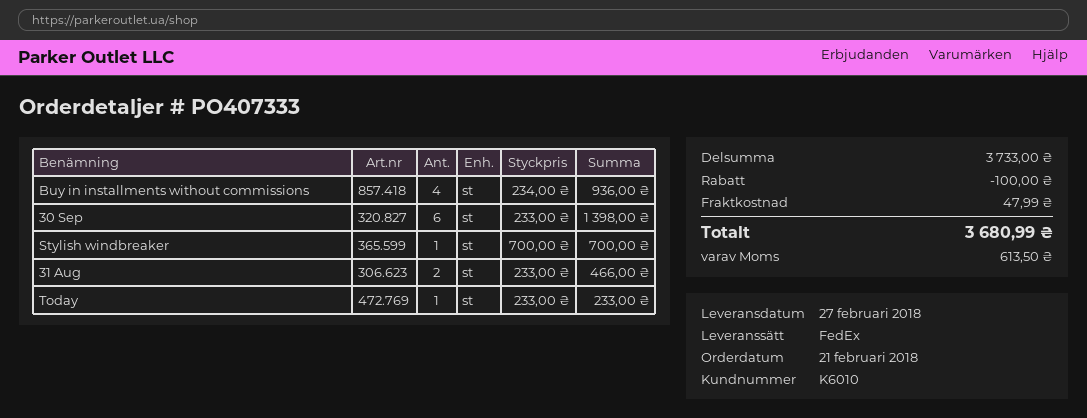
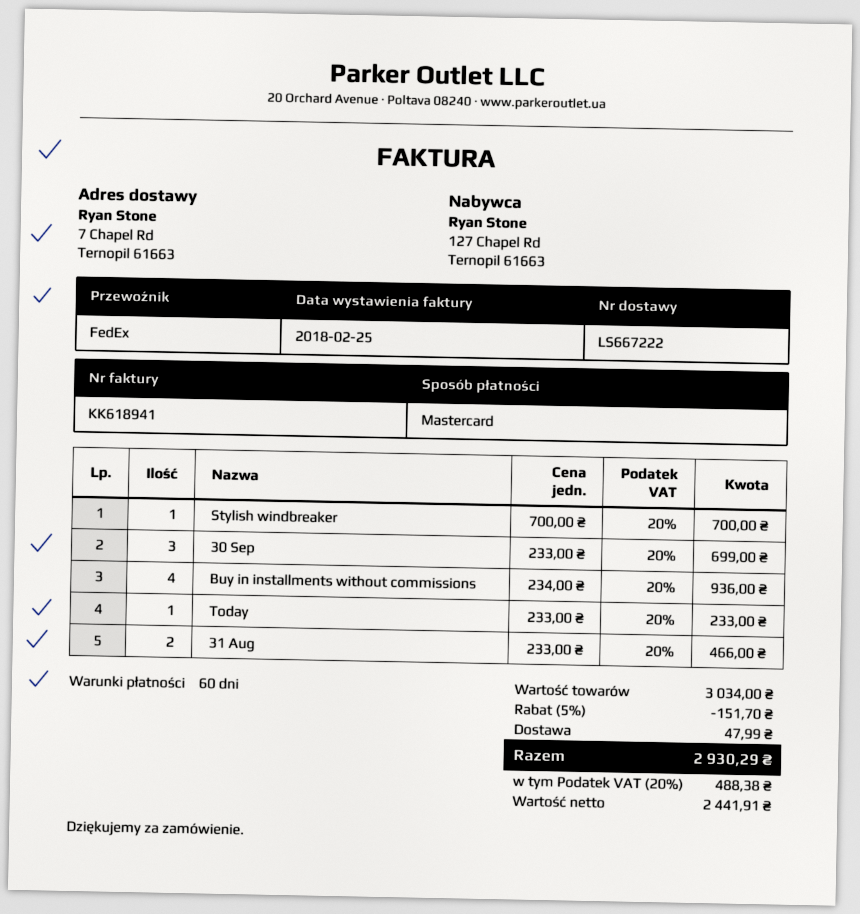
30 Sep: 6 x 233.00 = 1398.00 -> 3 x 233.00 = 699.00
subtotal: 3733.00 -> 3034.00
discount: 100.00 -> 151.70
tax: 613.50 -> 488.38
total: 3680.99 -> 2930.29

